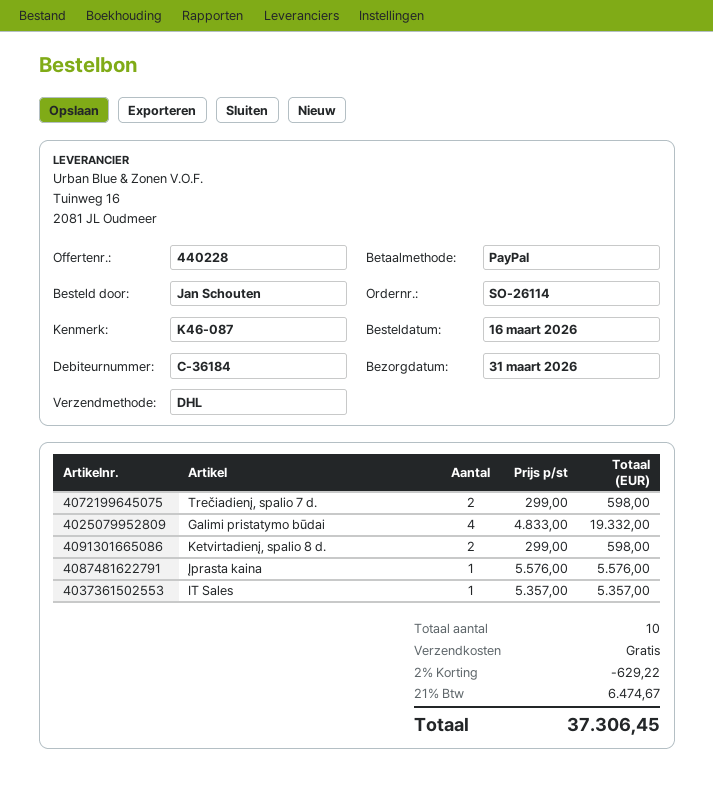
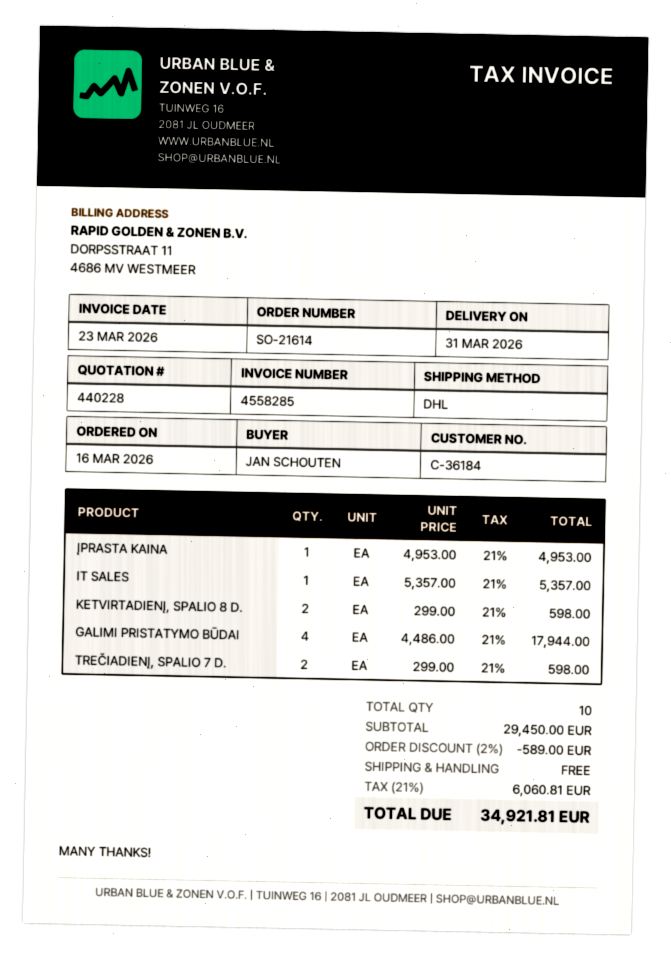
order number: SO-26114 -> SO-21614
Galimi pristatymo būdai: 4 x 4833.00 = 19332.00 -> 4 x 4486.00 = 17944.00
Įprasta kaina: 1 x 5576.00 = 5576.00 -> 1 x 4953.00 = 4953.00
discount: 2% = 629.22 -> 2% = 589.00
tax: 21% = 6474.67 -> 21% = 6060.81
total: 37306.45 -> 34921.81

